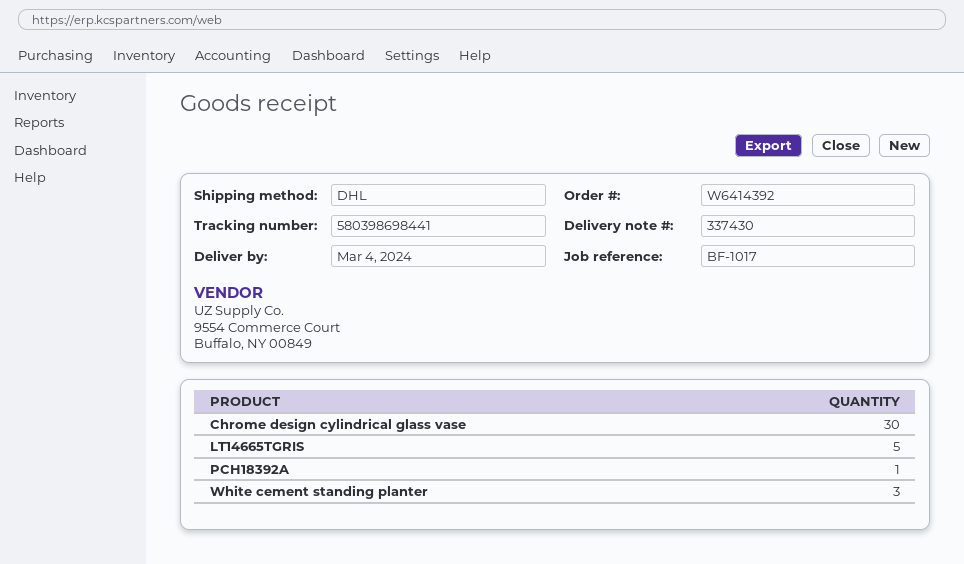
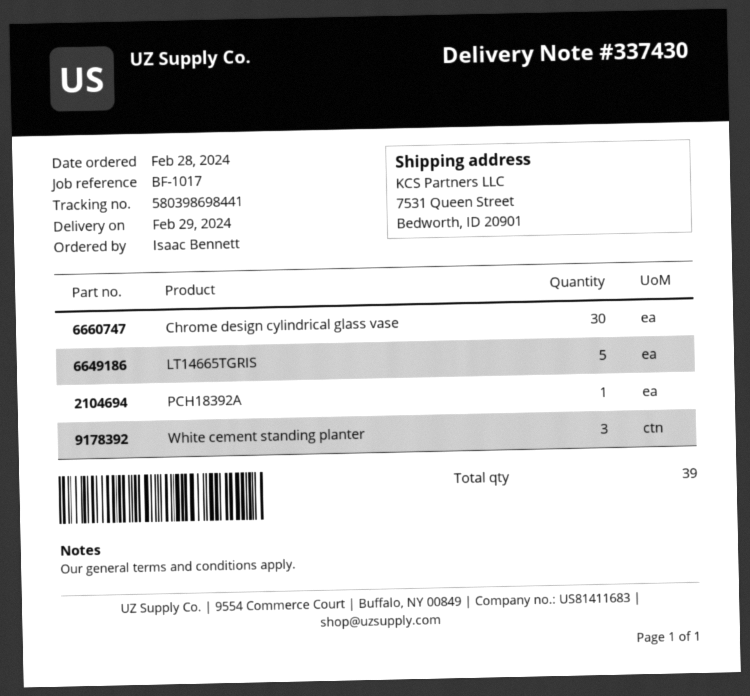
delivery date: 2024-03-04 -> 2024-02-29

